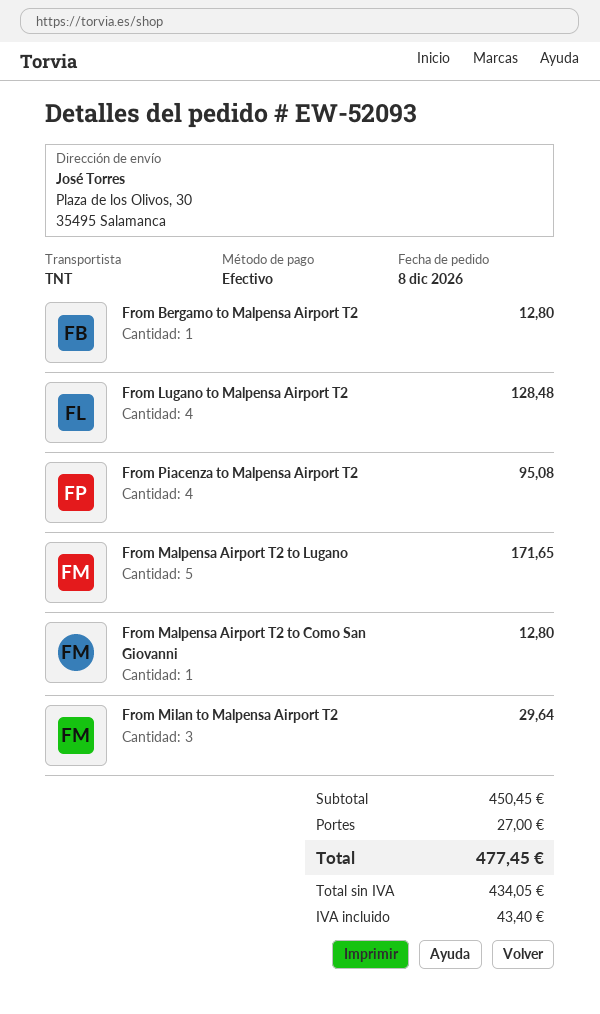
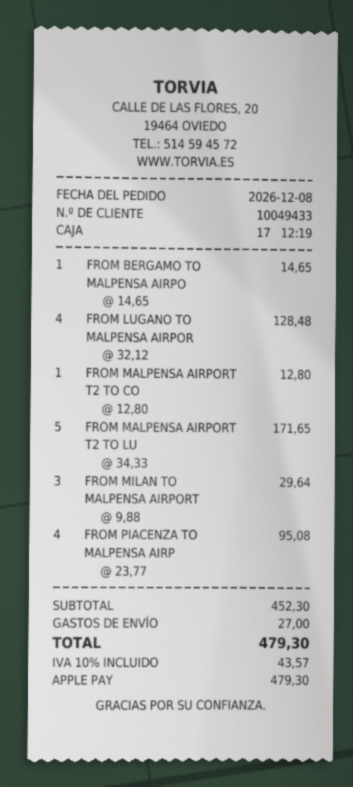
payment method: cash -> Apple Pay
From Bergamo to Malpensa Airport T2: 1 for 12.80 -> 1 for 14.65
subtotal: 450.45 -> 452.30
tax: 43.40 -> 43.57
total: 477.45 -> 479.30

